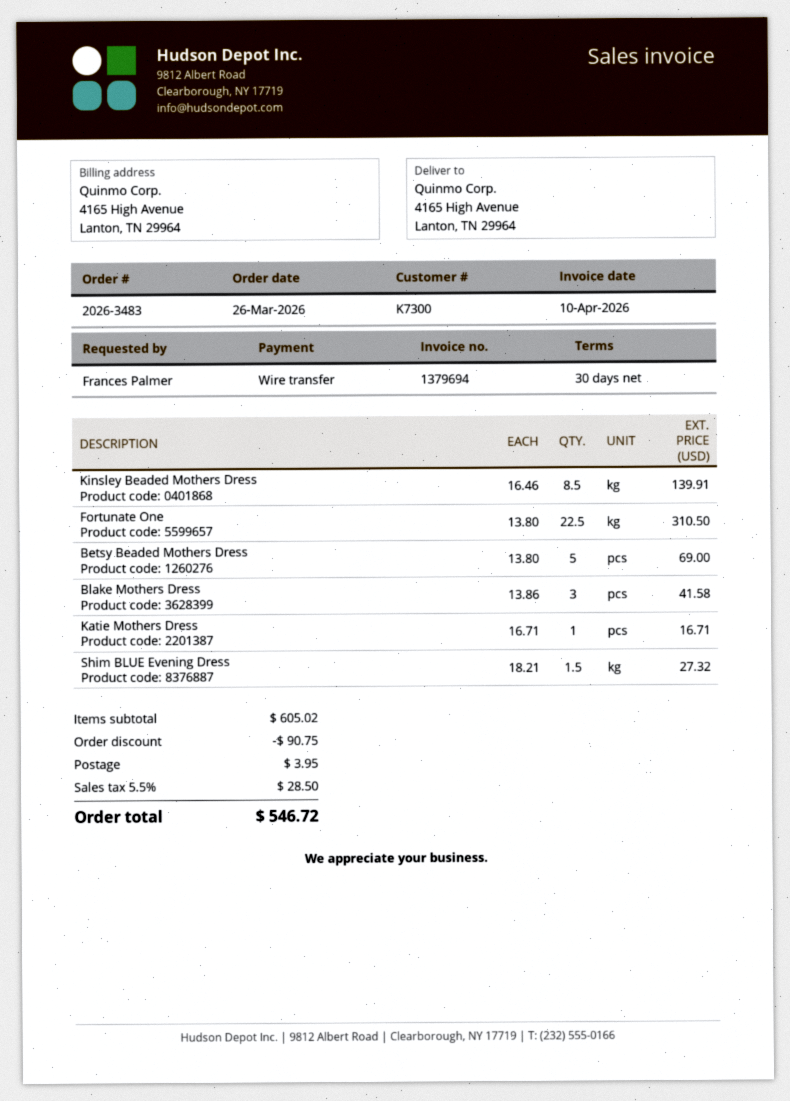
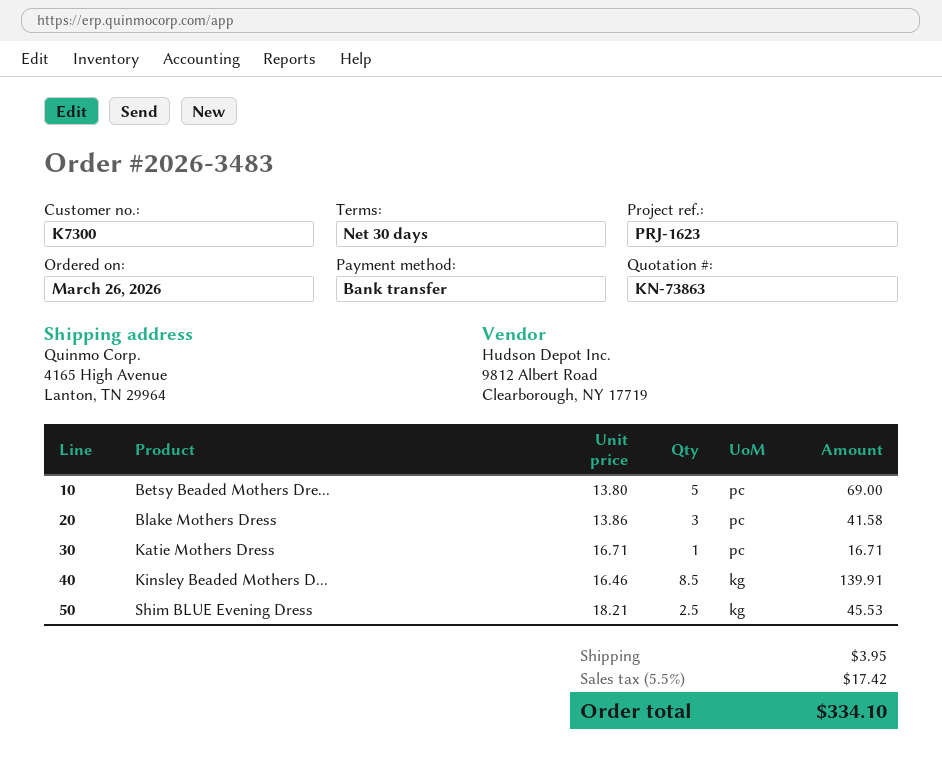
Fortunate One: 22.5 x 13.80 = 310.50 -> none
Shim BLUE Evening Dress: 1.5 x 18.21 = 27.32 -> 2.5 x 18.21 = 45.53
discount: 90.75 -> none
tax: 5.5% = 28.50 -> 5.5% = 17.42
total: 546.72 -> 334.10

